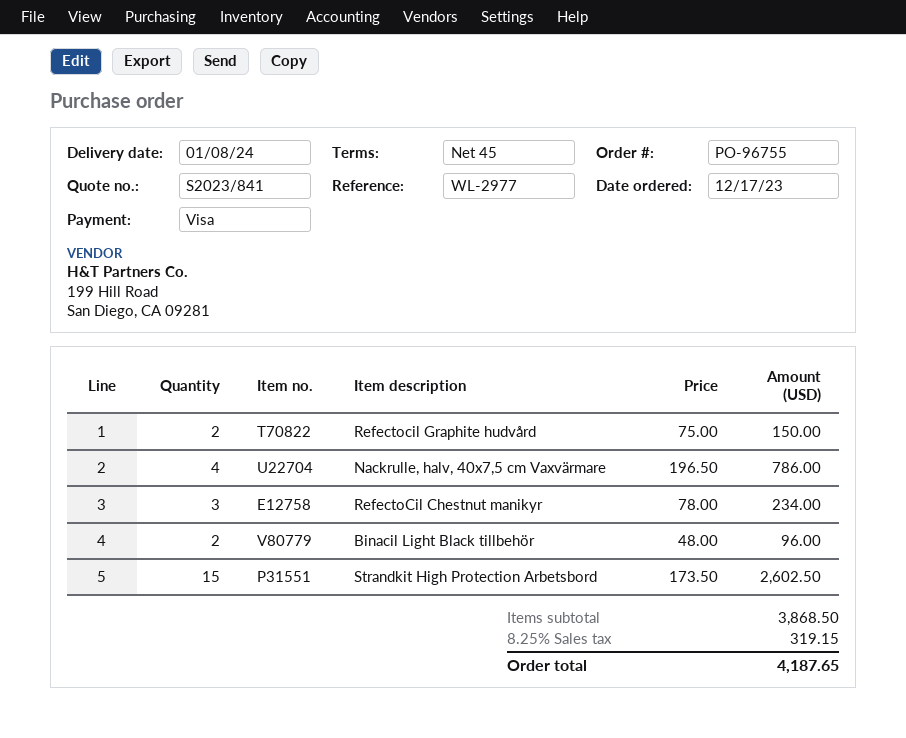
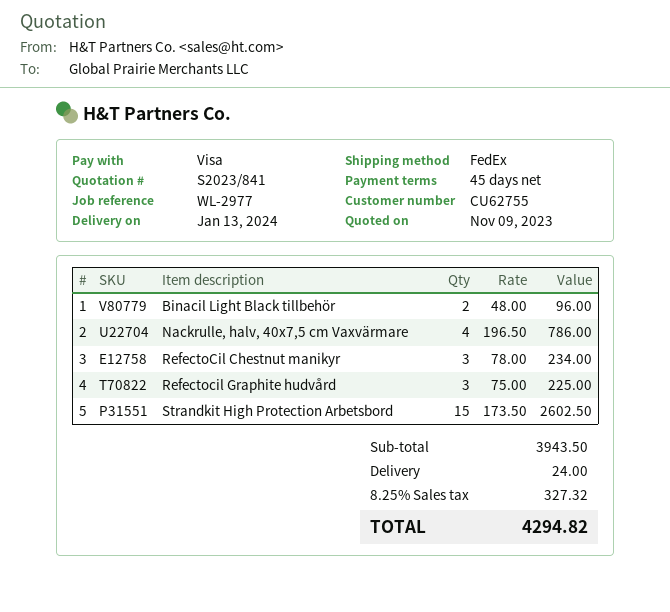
delivery date: 2024-01-08 -> 2024-01-13
Refectocil Graphite hudvård: 2 x 75.00 = 150.00 -> 3 x 75.00 = 225.00
subtotal: 3868.50 -> 3943.50
shipping: none -> 24.00
tax: 8.25% = 319.15 -> 8.25% = 327.32
total: 4187.65 -> 4294.82

